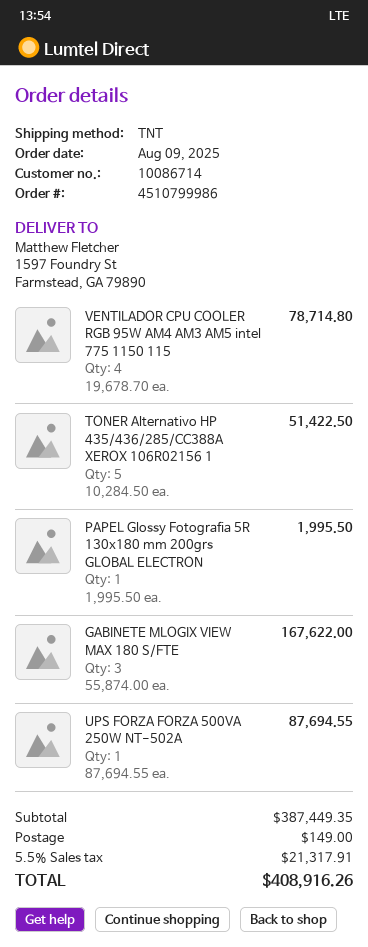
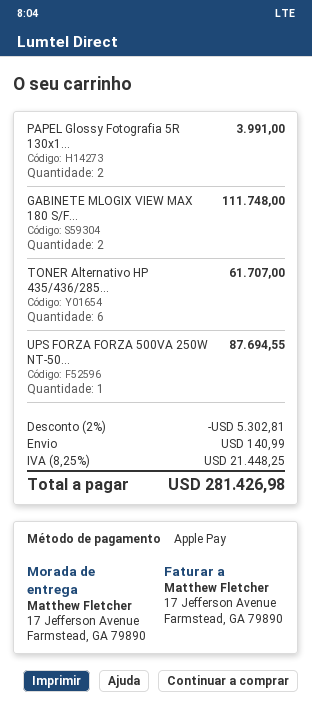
ship to: 1597 Foundry St, Farmstead, GA 79890 -> 17 Jefferson Avenue, Farmstead, GA 79890
VENTILADOR CPU COOLER RGB 95W AM4 AM3 AM5 intel 775 1150 115: 4 for 78714.80 -> none
TONER Alternativo HP 435/436/285/CC388A XEROX 106R02156 1: 5 for 51422.50 -> 6 for 61707.00
PAPEL Glossy Fotografia 5R 130x180 mm 200grs GLOBAL ELECTRON: 1 for 1995.50 -> 2 for 3991.00
GABINETE MLOGIX VIEW MAX 180 S/FTE: 3 for 167622.00 -> 2 for 111748.00
discount: none -> 2% = 5302.81
shipping: 149.00 -> 140.99
tax: 5.5% = 21317.91 -> 8.25% = 21448.25
total: 408916.26 -> 281426.98

